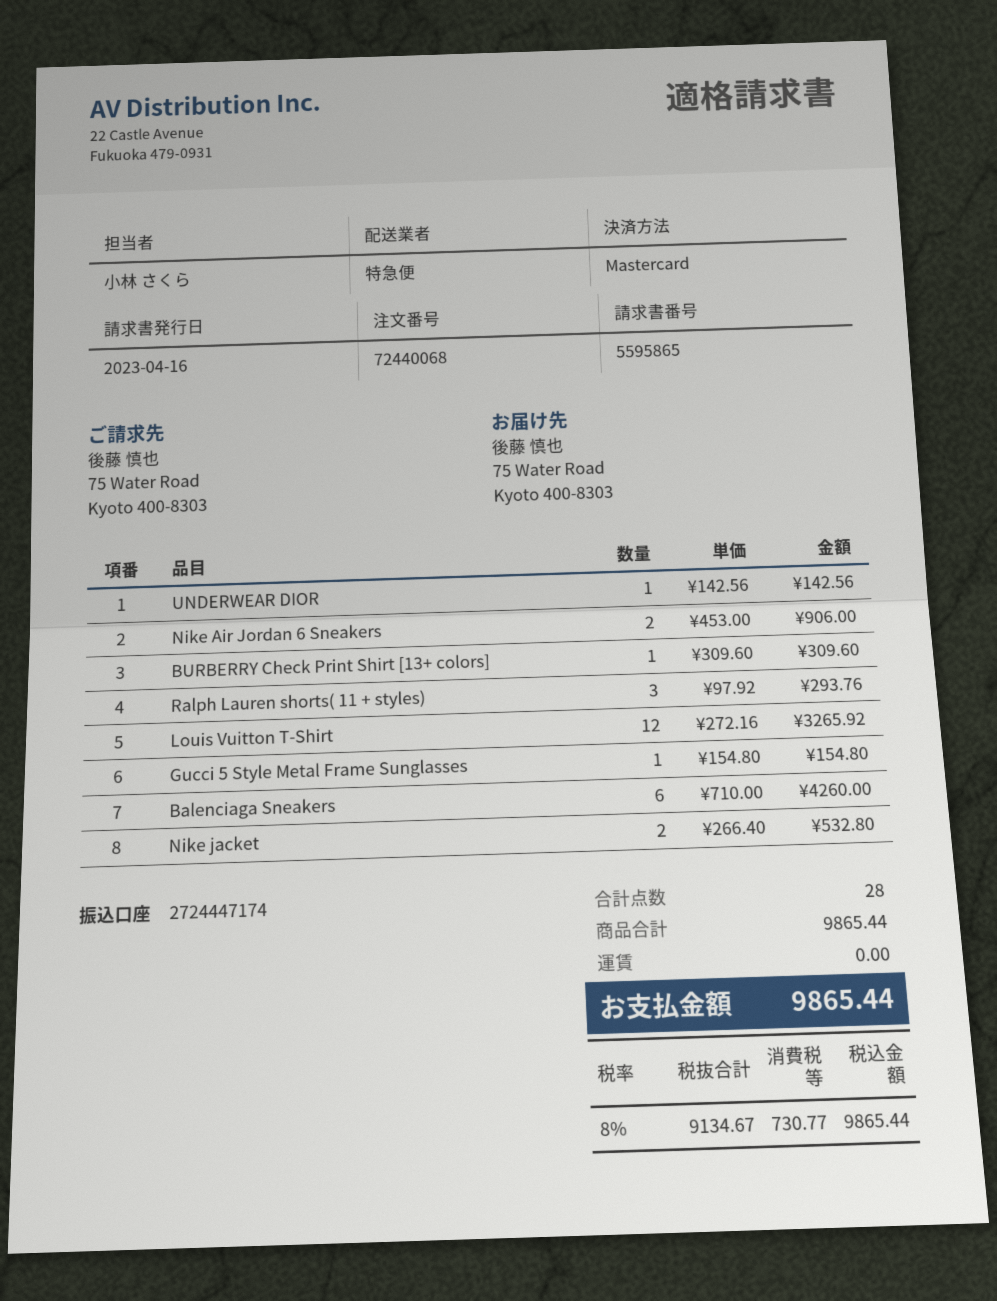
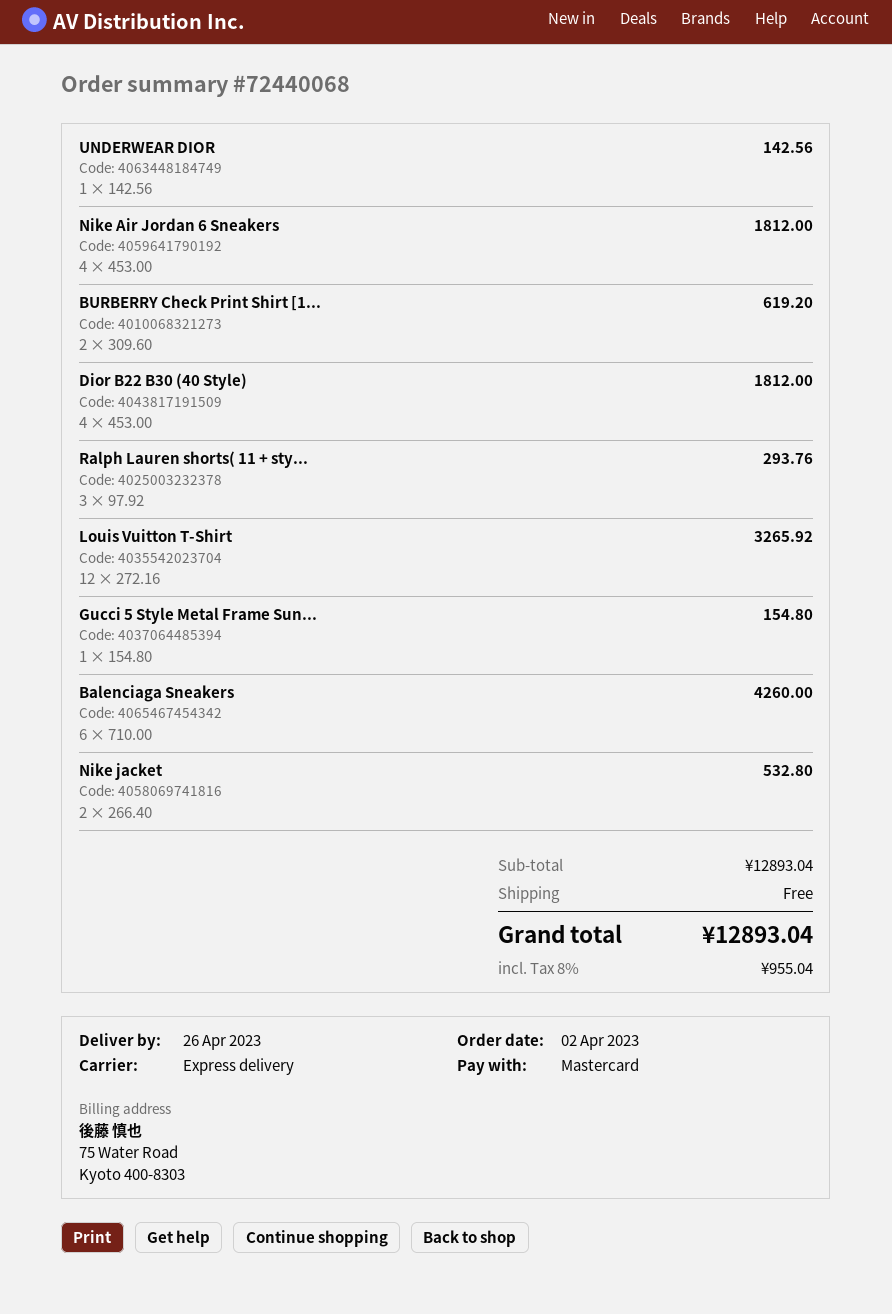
Nike Air Jordan 6 Sneakers: 2 x 453.00 = 906.00 -> 4 x 453.00 = 1812.00
BURBERRY Check Print Shirt [13+ colors]: 1 x 309.60 = 309.60 -> 2 x 309.60 = 619.20
Dior B22 B30 (40 Style): none -> 4 x 453.00 = 1812.00
subtotal: 9865.44 -> 12893.04
tax: 8% = 730.77 -> 8% = 955.04
total: 9865.44 -> 12893.04

